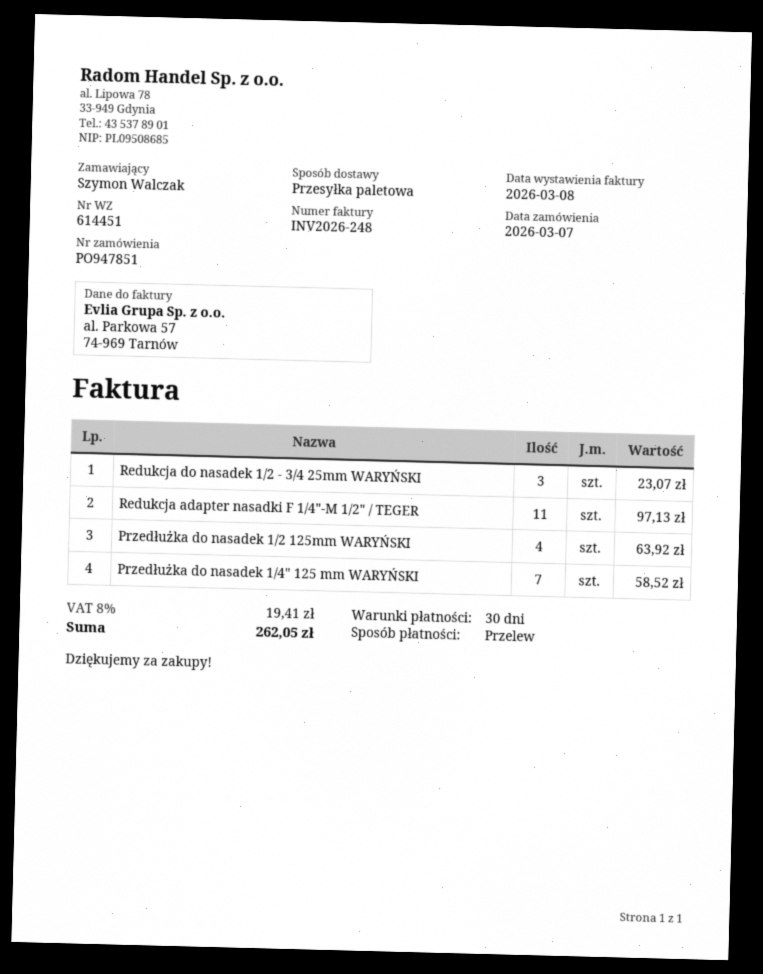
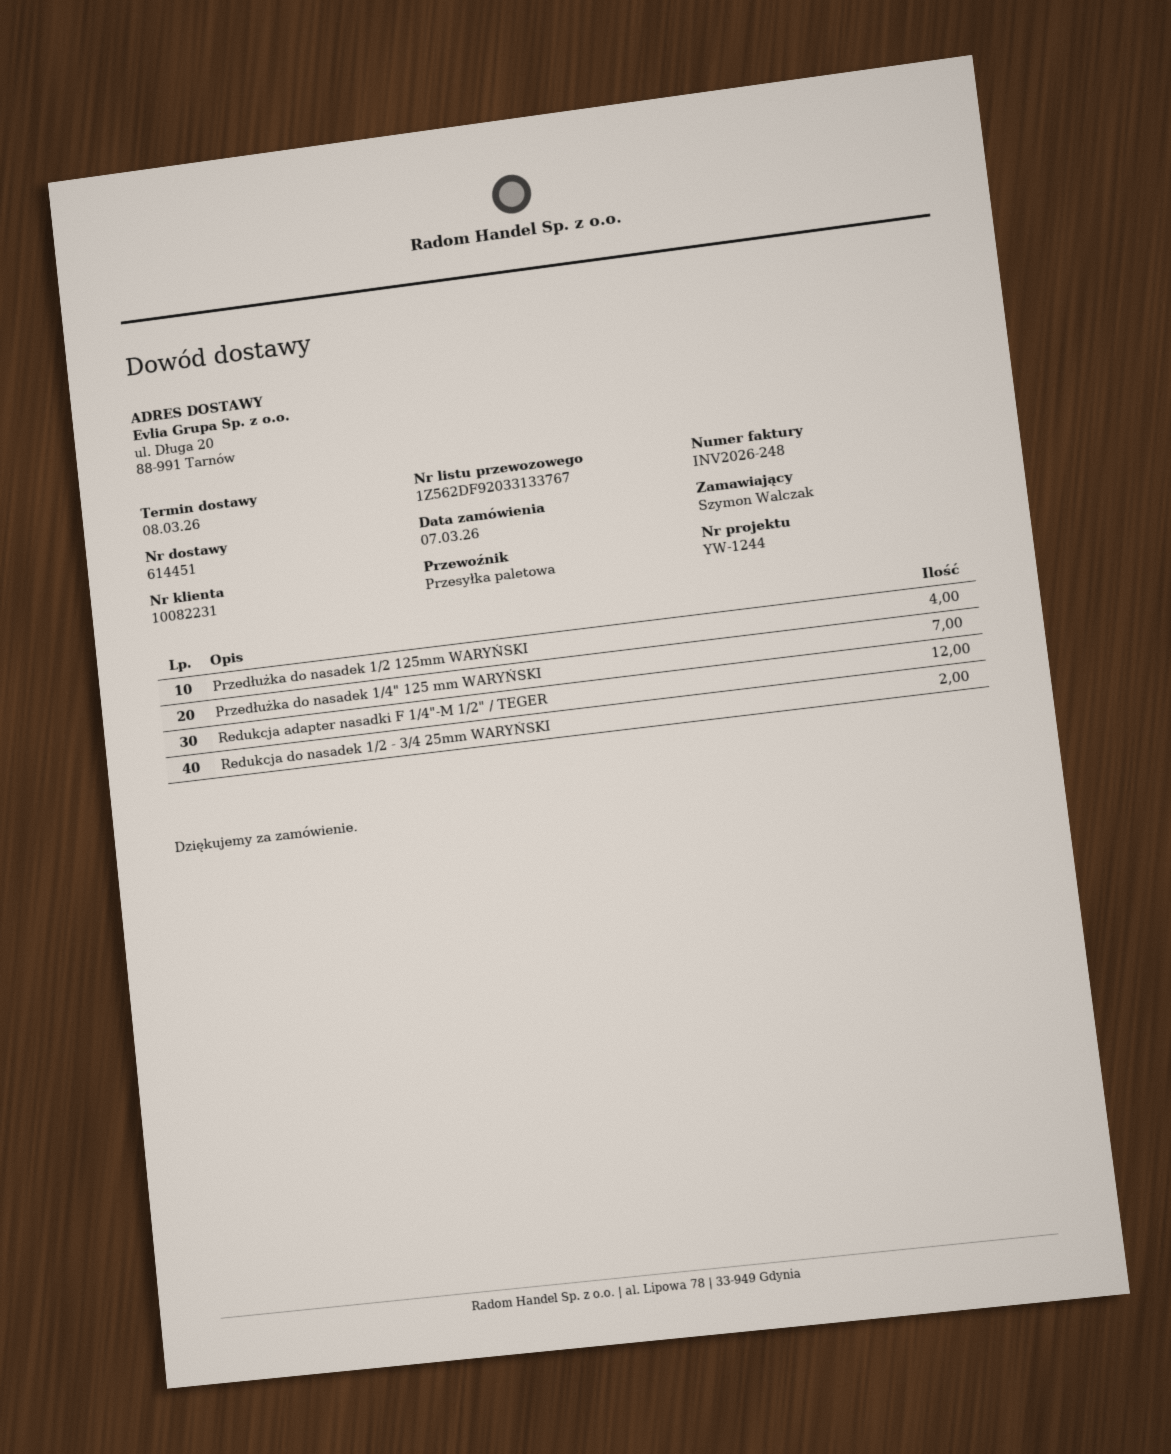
Redukcja do nasadek 1/2 - 3/4 25mm WARYŃSKI: 3 -> 2
Redukcja adapter nasadki F 1/4"-M 1/2" / TEGER: 11 -> 12

